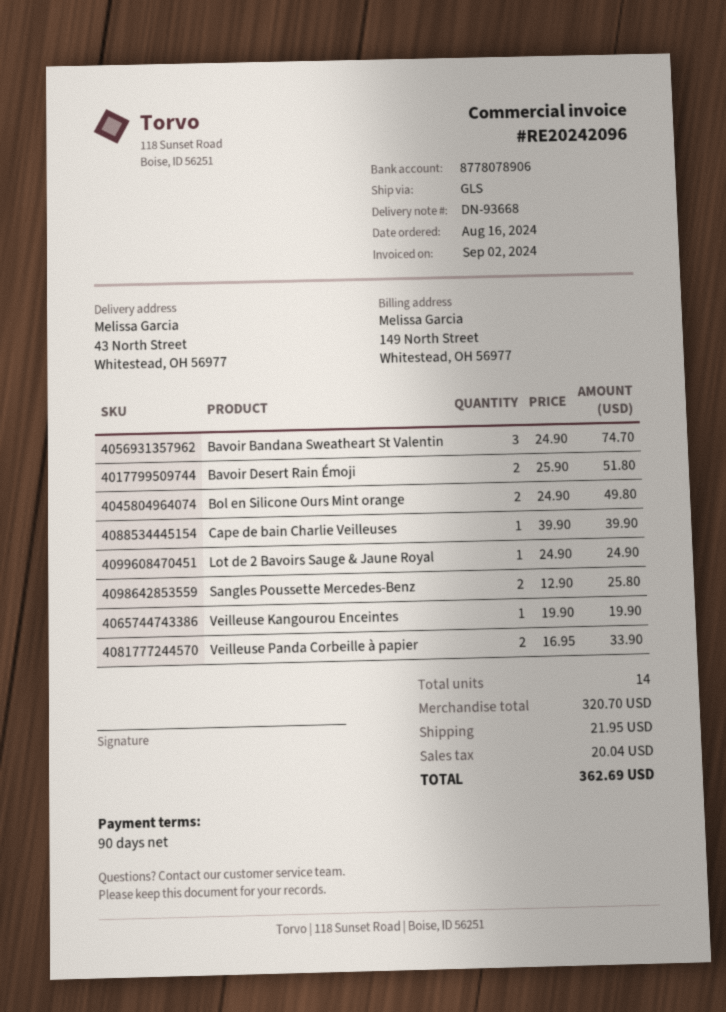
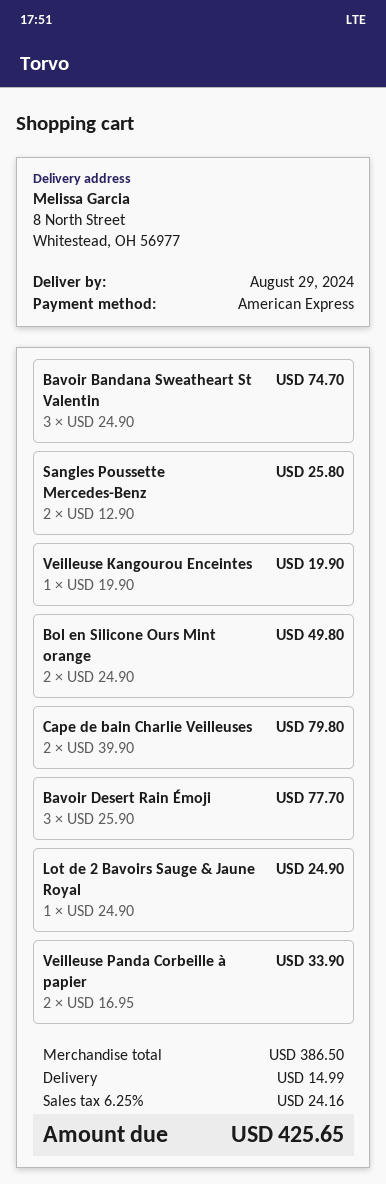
ship to: 43 North Street, Whitestead, OH 56977 -> 8 North Street, Whitestead, OH 56977
Bavoir Desert Rain Émoji: 2 x 25.90 = 51.80 -> 3 x 25.90 = 77.70
Cape de bain Charlie Veilleuses: 1 x 39.90 = 39.90 -> 2 x 39.90 = 79.80
subtotal: 320.70 -> 386.50
shipping: 21.95 -> 14.99
tax: 20.04 -> 24.16
total: 362.69 -> 425.65

